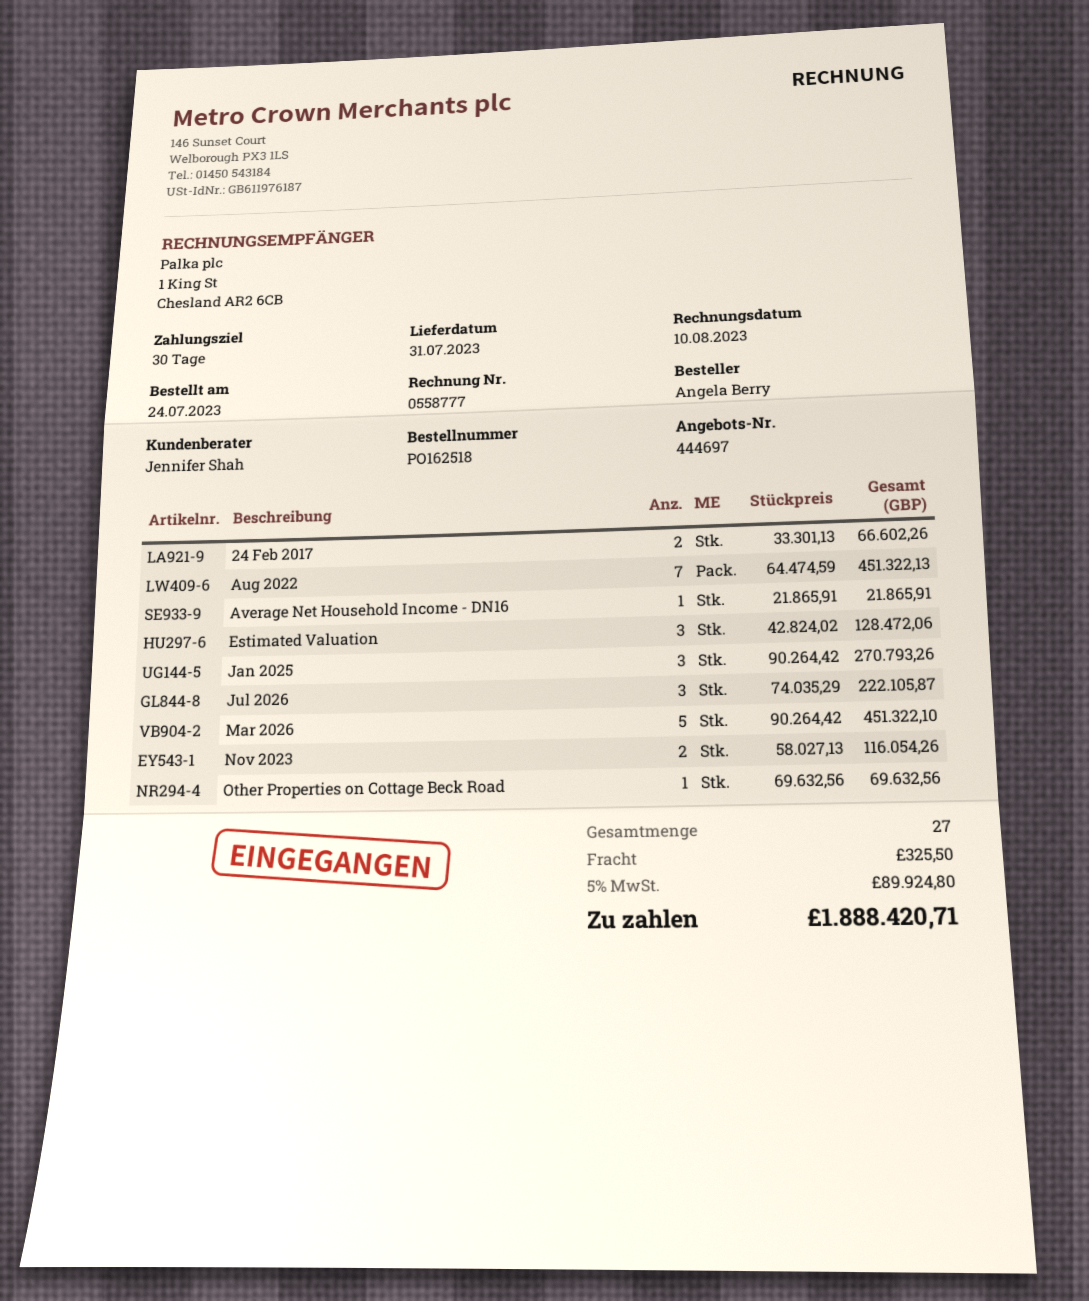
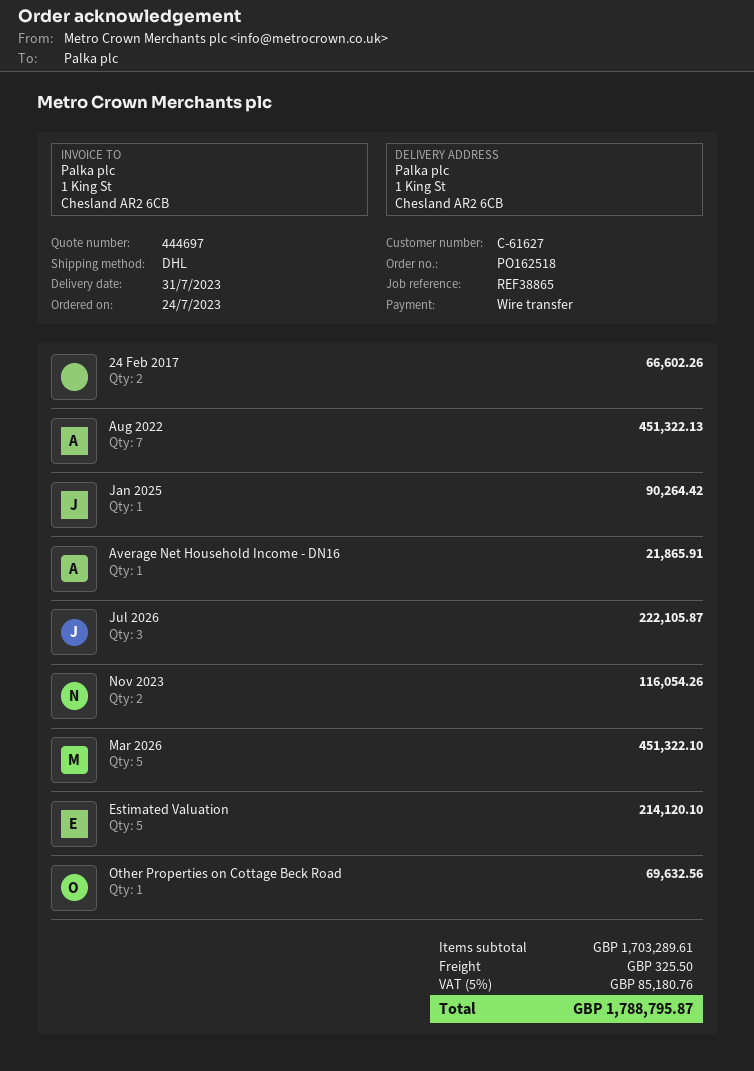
Estimated Valuation: 3 for 128472.06 -> 5 for 214120.10
Jan 2025: 3 for 270793.26 -> 1 for 90264.42
tax: 5% = 89924.80 -> 5% = 85180.76
total: 1888420.71 -> 1788795.87

